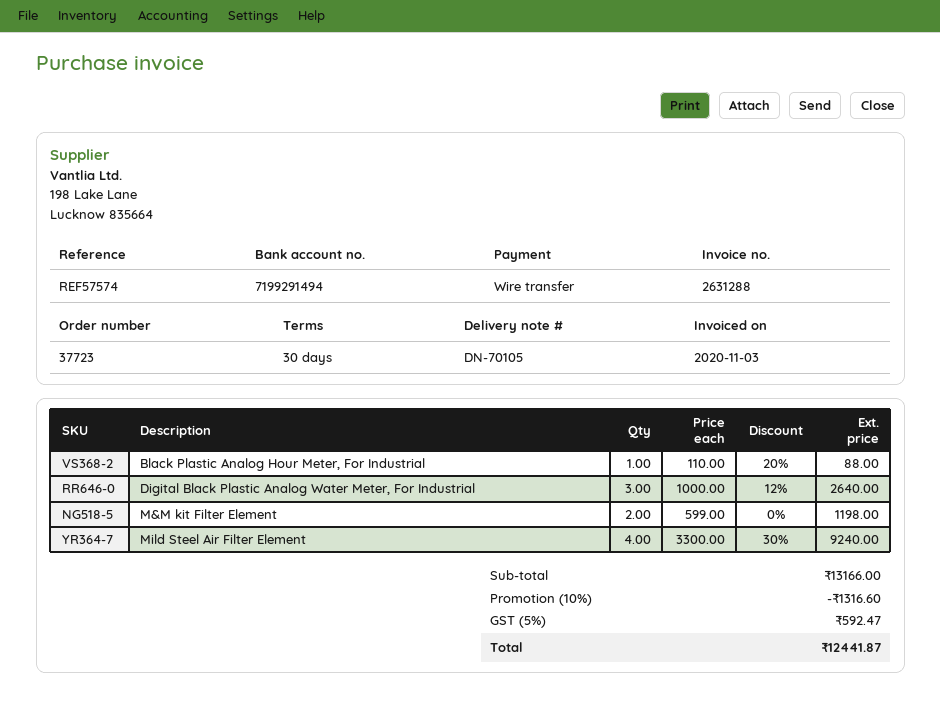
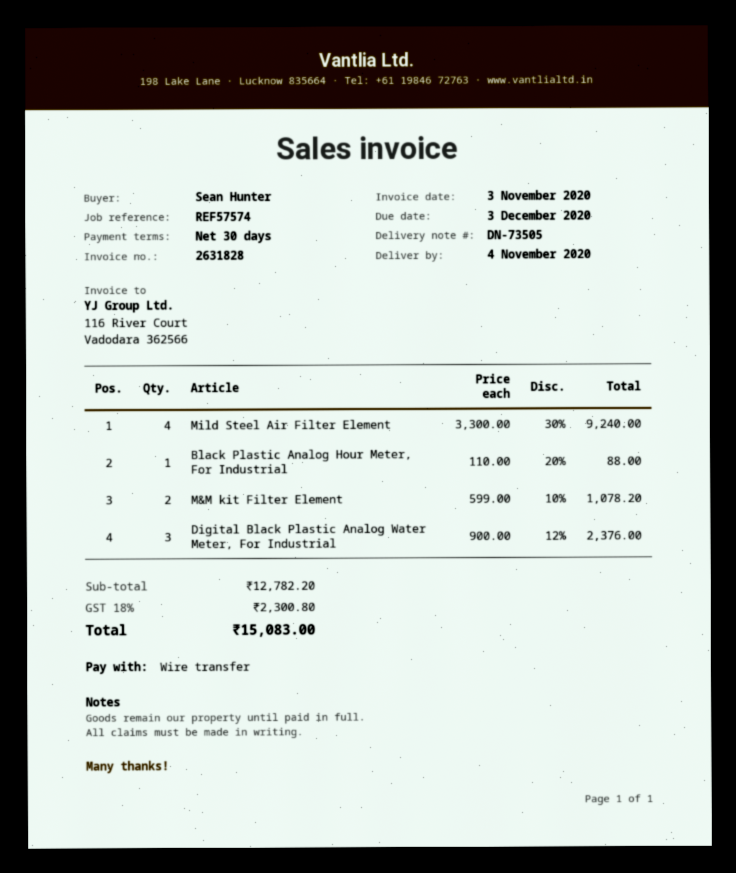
delivery note number: DN-70105 -> DN-73505
invoice number: 2631288 -> 2631828
Digital Black Plastic Analog Water Meter, For Industrial: 3 x 1000.00 - 12% = 2640.00 -> 3 x 900.00 - 12% = 2376.00
M&M kit Filter Element: 2 x 599.00 = 1198.00 -> 2 x 599.00 - 10% = 1078.20
subtotal: 13166.00 -> 12782.20
discount: 10% = 1316.60 -> none
tax: 5% = 592.47 -> 18% = 2300.80
total: 12441.87 -> 15083.00

